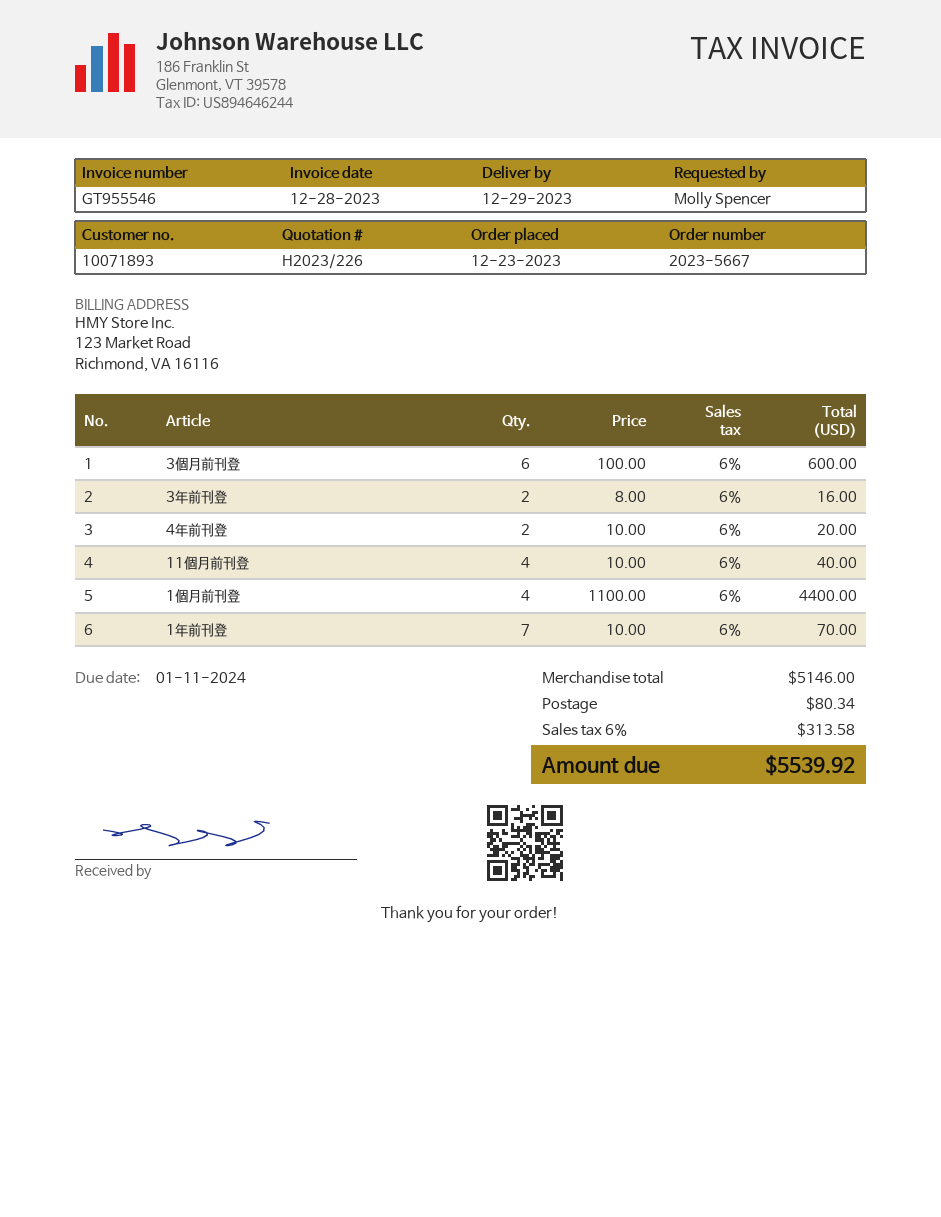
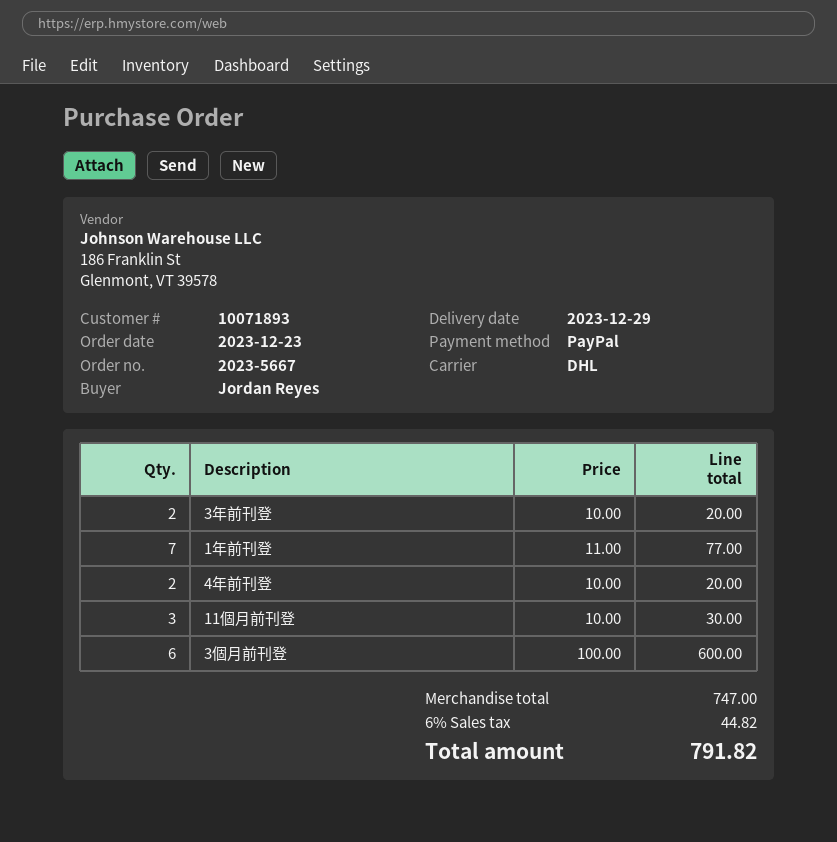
ordered by: Molly Spencer -> Jordan Reyes
3年前刊登: 2 x 8.00 = 16.00 -> 2 x 10.00 = 20.00
11個月前刊登: 4 x 10.00 = 40.00 -> 3 x 10.00 = 30.00
1個月前刊登: 4 x 1100.00 = 4400.00 -> none
1年前刊登: 7 x 10.00 = 70.00 -> 7 x 11.00 = 77.00
subtotal: 5146.00 -> 747.00
shipping: 80.34 -> none
tax: 6% = 313.58 -> 6% = 44.82
total: 5539.92 -> 791.82

